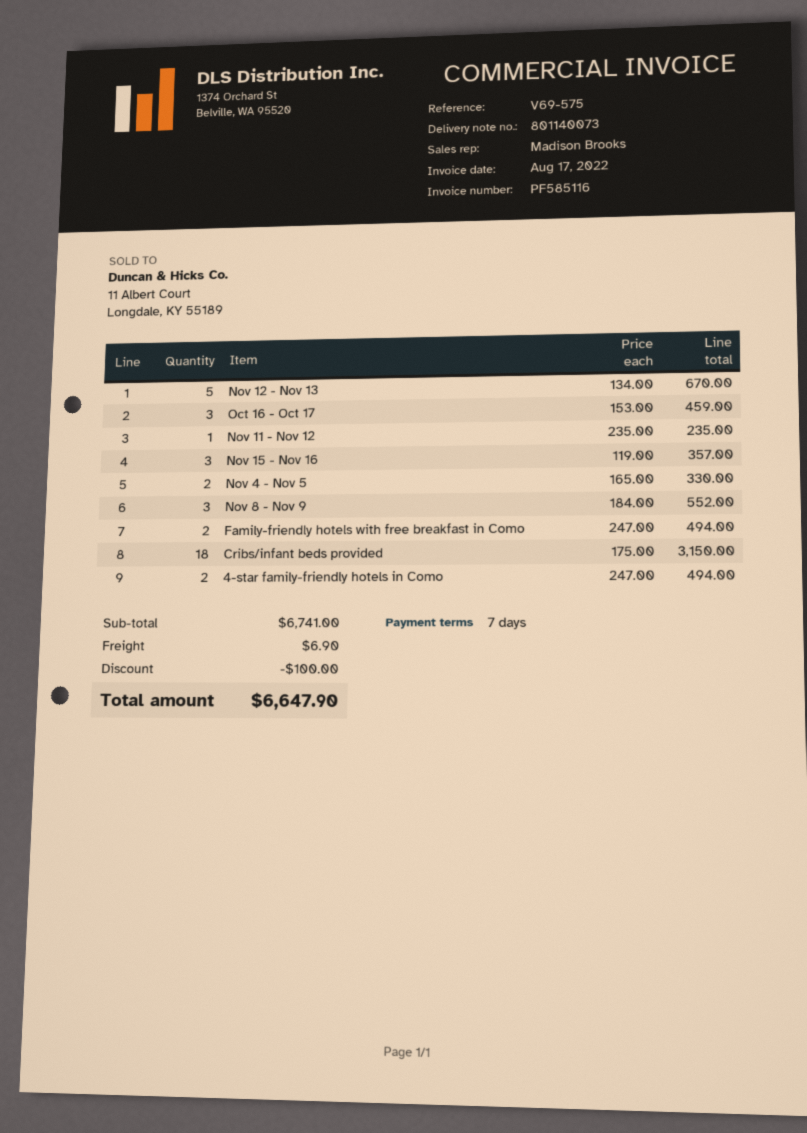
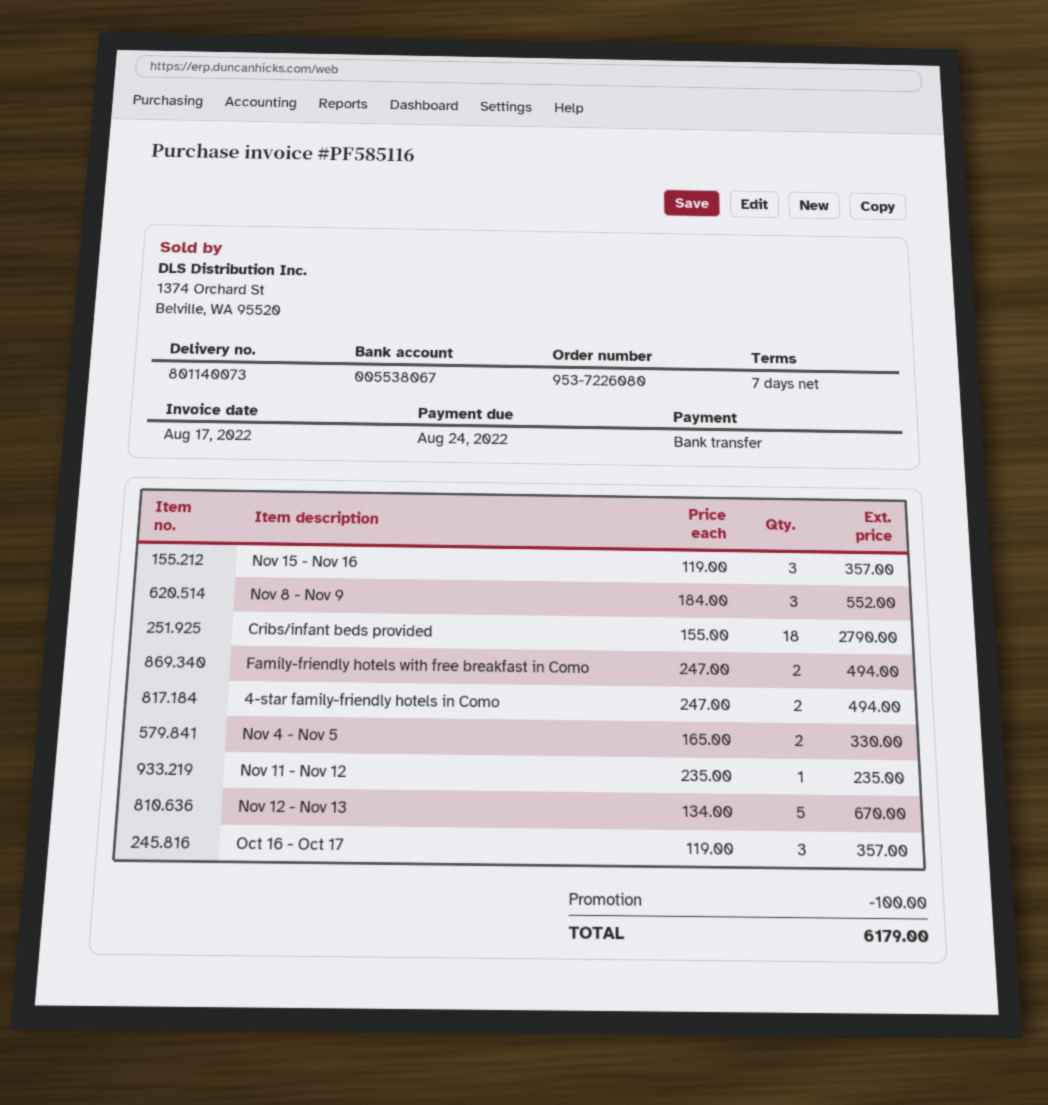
Oct 16 - Oct 17: 3 x 153.00 = 459.00 -> 3 x 119.00 = 357.00
Cribs/infant beds provided: 18 x 175.00 = 3150.00 -> 18 x 155.00 = 2790.00
shipping: 6.90 -> none
total: 6647.90 -> 6179.00

